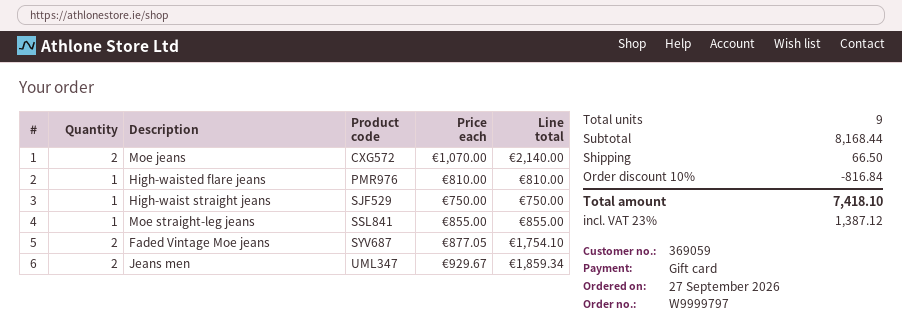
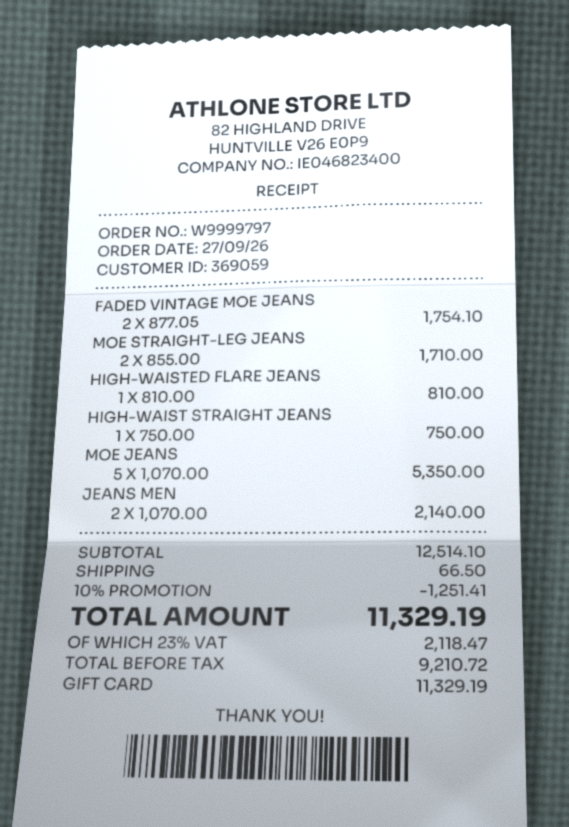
Moe jeans: 2 x 1070.00 = 2140.00 -> 5 x 1070.00 = 5350.00
Moe straight-leg jeans: 1 x 855.00 = 855.00 -> 2 x 855.00 = 1710.00
Jeans men: 2 x 929.67 = 1859.34 -> 2 x 1070.00 = 2140.00
subtotal: 8168.44 -> 12514.10
discount: 10% = 816.84 -> 10% = 1251.41
tax: 23% = 1387.12 -> 23% = 2118.47
total: 7418.10 -> 11329.19

